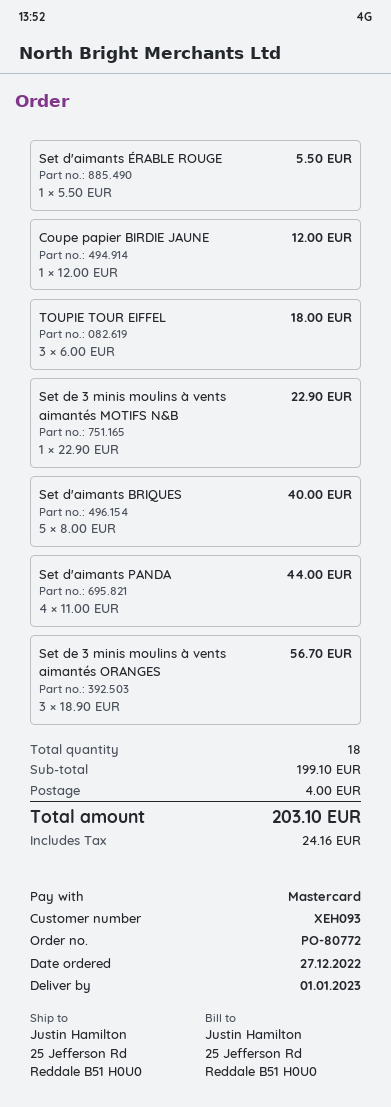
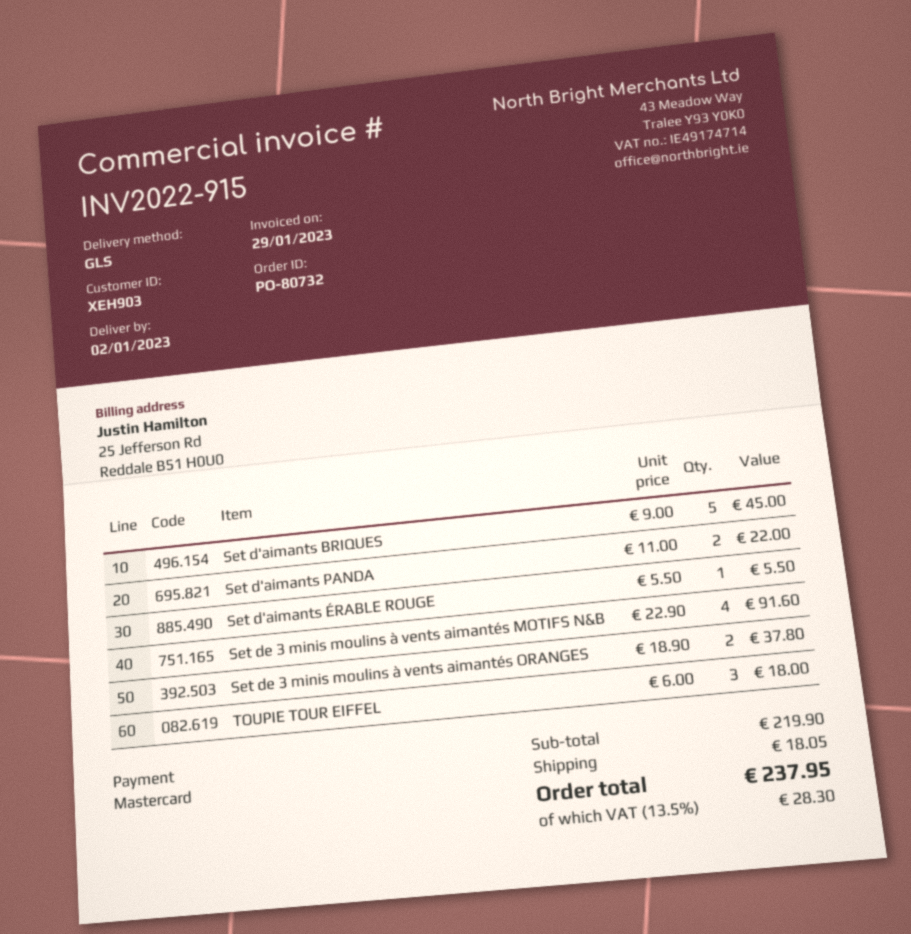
order number: PO-80772 -> PO-80732
delivery date: 2023-01-01 -> 2023-01-02
customer number: XEH093 -> XEH903
Coupe papier BIRDIE JAUNE: 1 x 12.00 = 12.00 -> none
Set de 3 minis moulins à vents aimantés MOTIFS N&B: 1 x 22.90 = 22.90 -> 4 x 22.90 = 91.60
Set d'aimants BRIQUES: 5 x 8.00 = 40.00 -> 5 x 9.00 = 45.00
Set d'aimants PANDA: 4 x 11.00 = 44.00 -> 2 x 11.00 = 22.00
Set de 3 minis moulins à vents aimantés ORANGES: 3 x 18.90 = 56.70 -> 2 x 18.90 = 37.80
subtotal: 199.10 -> 219.90
shipping: 4.00 -> 18.05
tax: 24.16 -> 28.30
total: 203.10 -> 237.95

